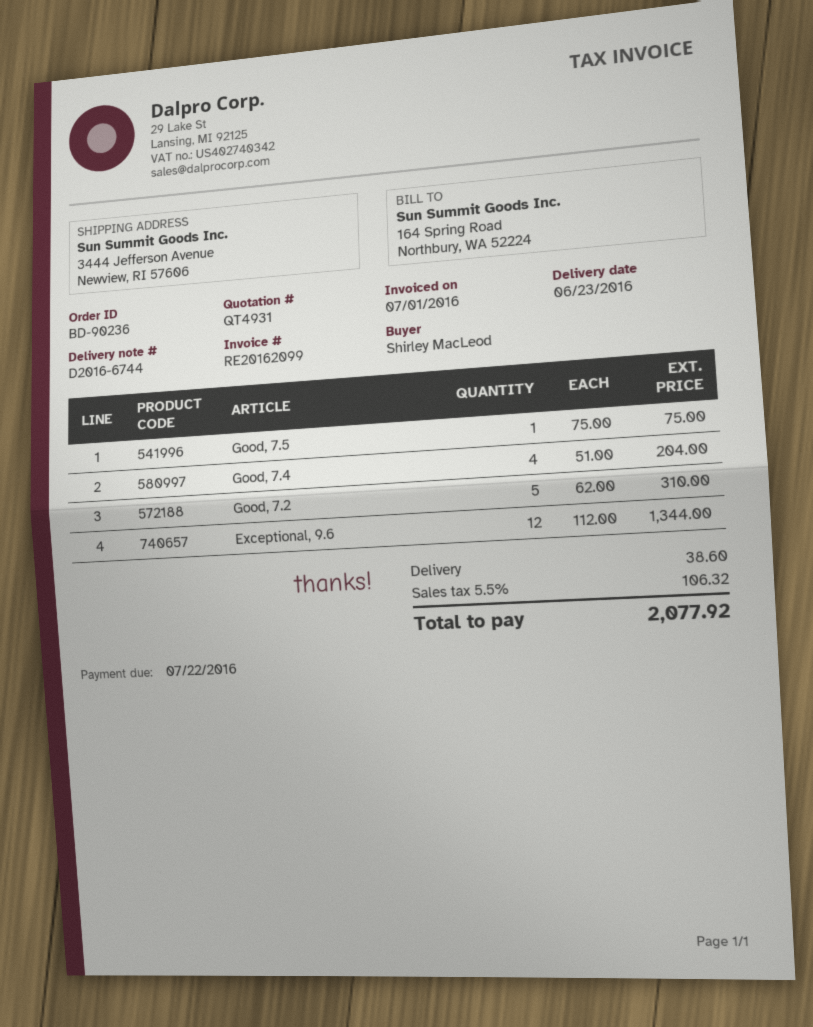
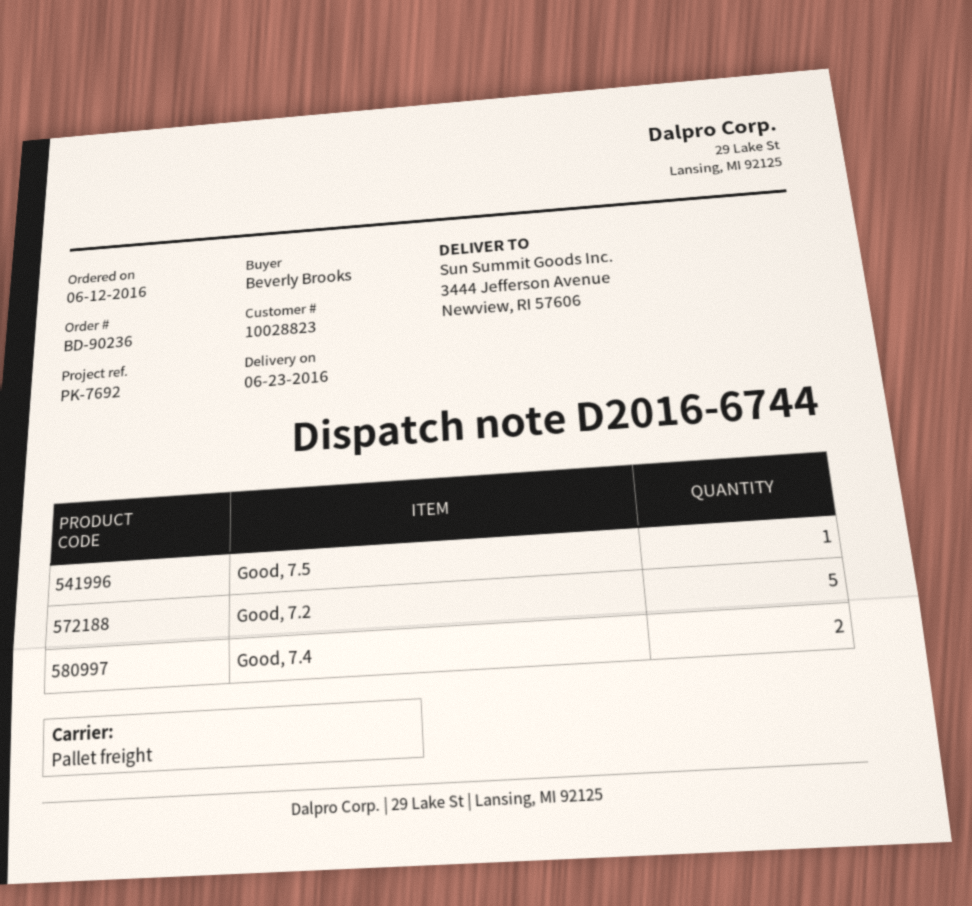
ordered by: Shirley MacLeod -> Beverly Brooks
Good, 7.4: 4 -> 2
Exceptional, 9.6: 12 -> none

